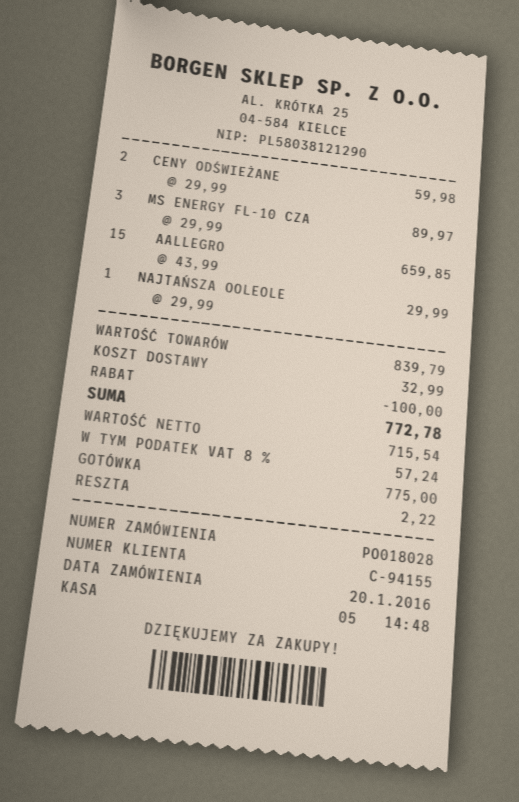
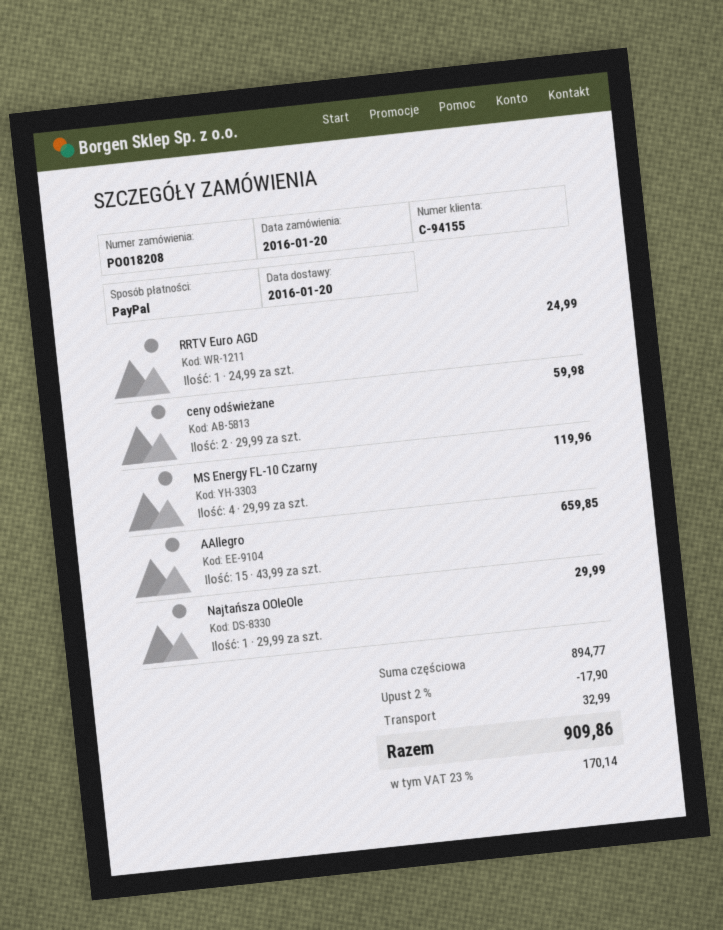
order number: PO018028 -> PO018208
payment method: cash -> PayPal
MS ENERGY FL-10 CZA: 3 x 29.99 = 89.97 -> 4 x 29.99 = 119.96
RRTV Euro AGD: none -> 1 x 24.99 = 24.99
subtotal: 839.79 -> 894.77
discount: 100.00 -> 17.90
tax: 8% = 57.24 -> 23% = 170.14
total: 772.78 -> 909.86

